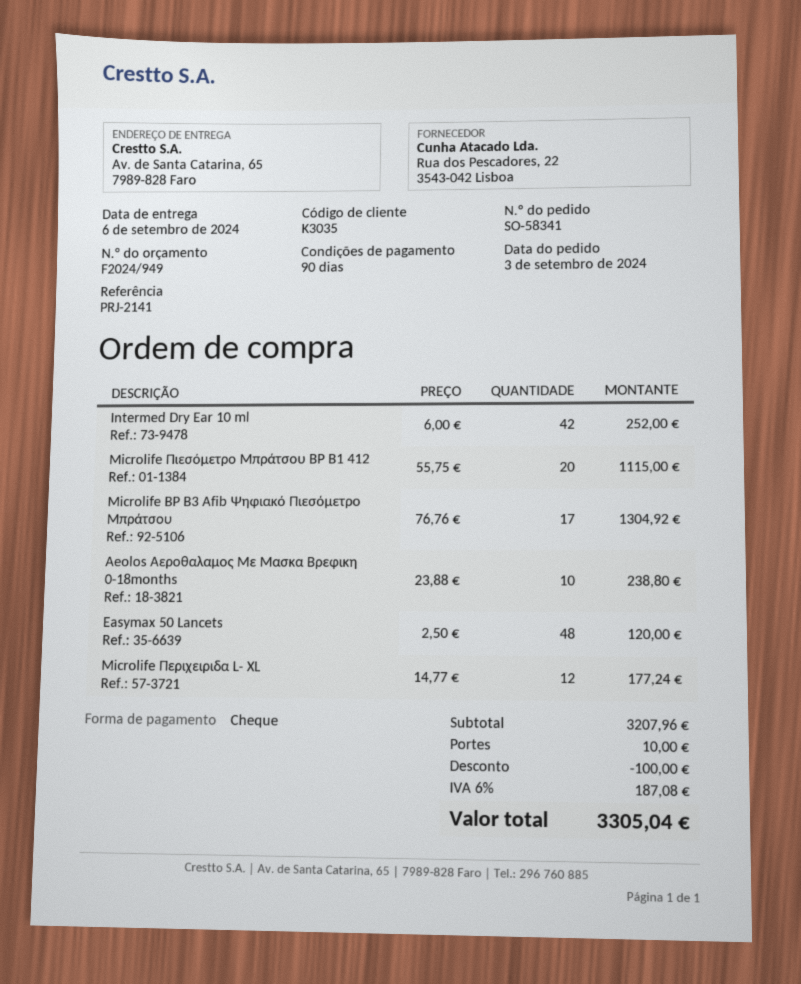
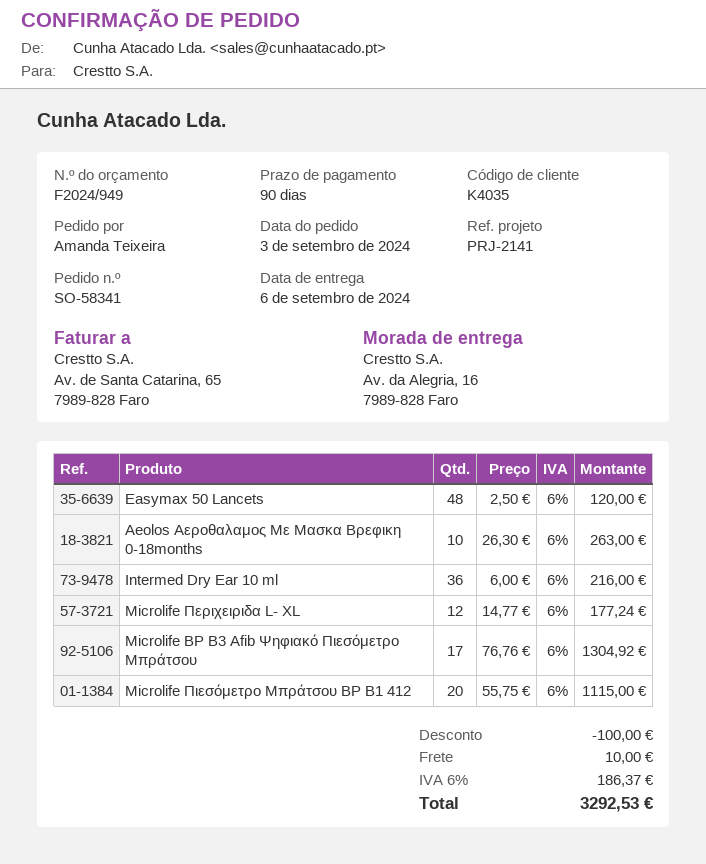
customer number: K3035 -> K4035
ship to: Av. de Santa Catarina, 65, 7989-828 Faro -> Av. da Alegria, 16, 7989-828 Faro
Intermed Dry Ear 10 ml: 42 x 6.00 = 252.00 -> 36 x 6.00 = 216.00
Aeolos Αεροθαλαμος Με Μασκα Βρεφικη 0-18months: 10 x 23.88 = 238.80 -> 10 x 26.30 = 263.00
tax: 6% = 187.08 -> 6% = 186.37
total: 3305.04 -> 3292.53

